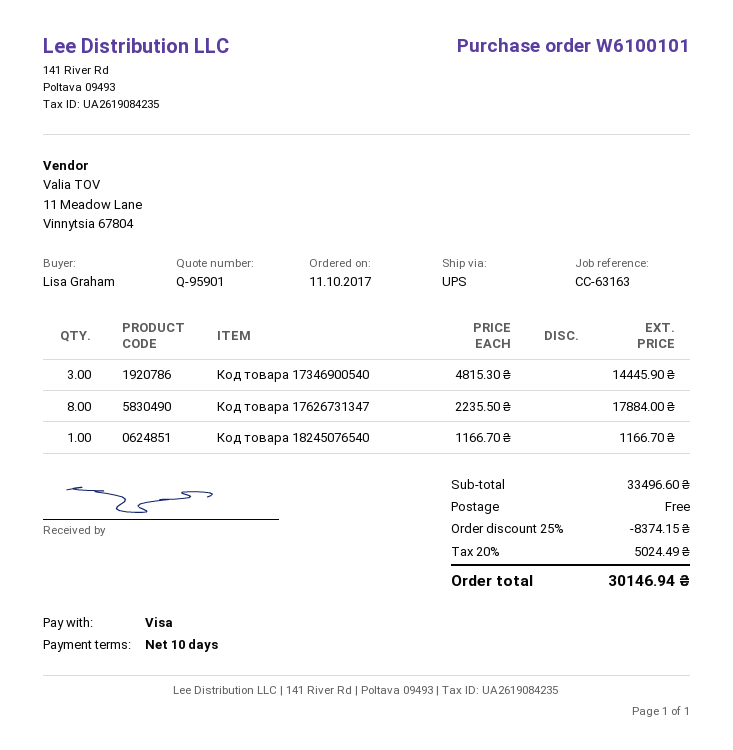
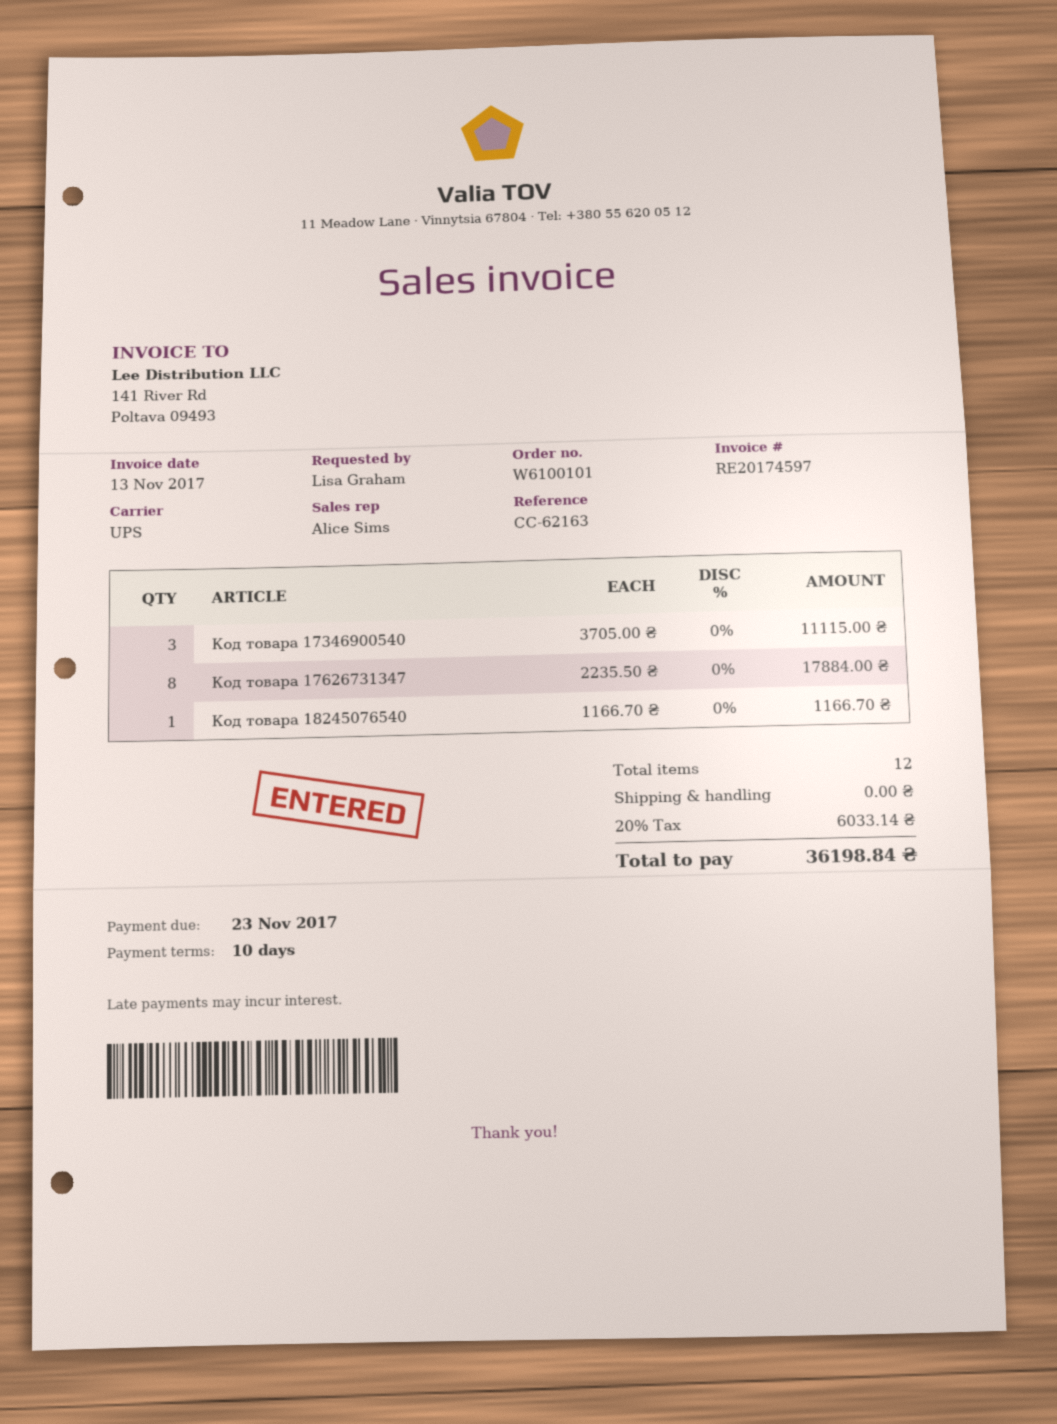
reference: CC-63163 -> CC-62163
Код товара 17346900540: 3 x 4815.30 = 14445.90 -> 3 x 3705.00 = 11115.00
discount: 25% = 8374.15 -> none
tax: 20% = 5024.49 -> 20% = 6033.14
total: 30146.94 -> 36198.84

